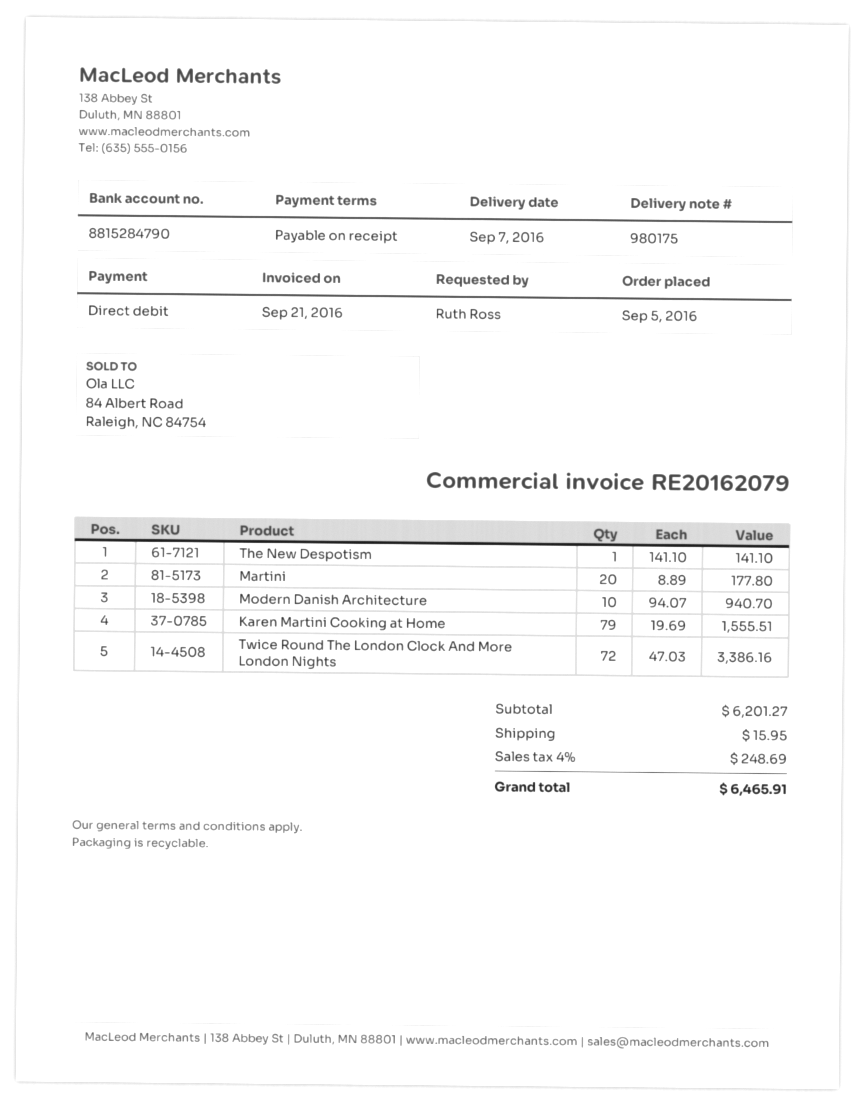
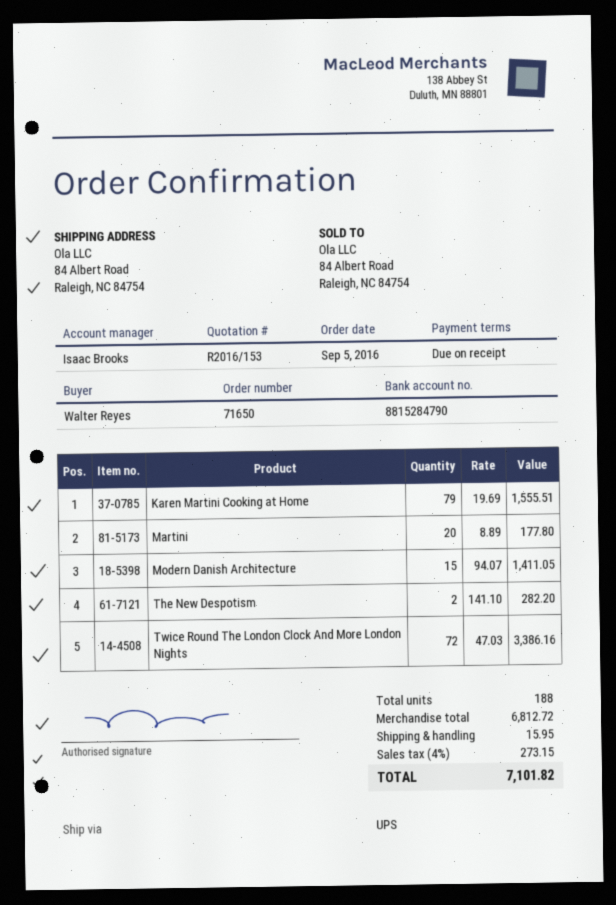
ordered by: Ruth Ross -> Walter Reyes
The New Despotism: 1 x 141.10 = 141.10 -> 2 x 141.10 = 282.20
Modern Danish Architecture: 10 x 94.07 = 940.70 -> 15 x 94.07 = 1411.05
subtotal: 6201.27 -> 6812.72
tax: 4% = 248.69 -> 4% = 273.15
total: 6465.91 -> 7101.82

